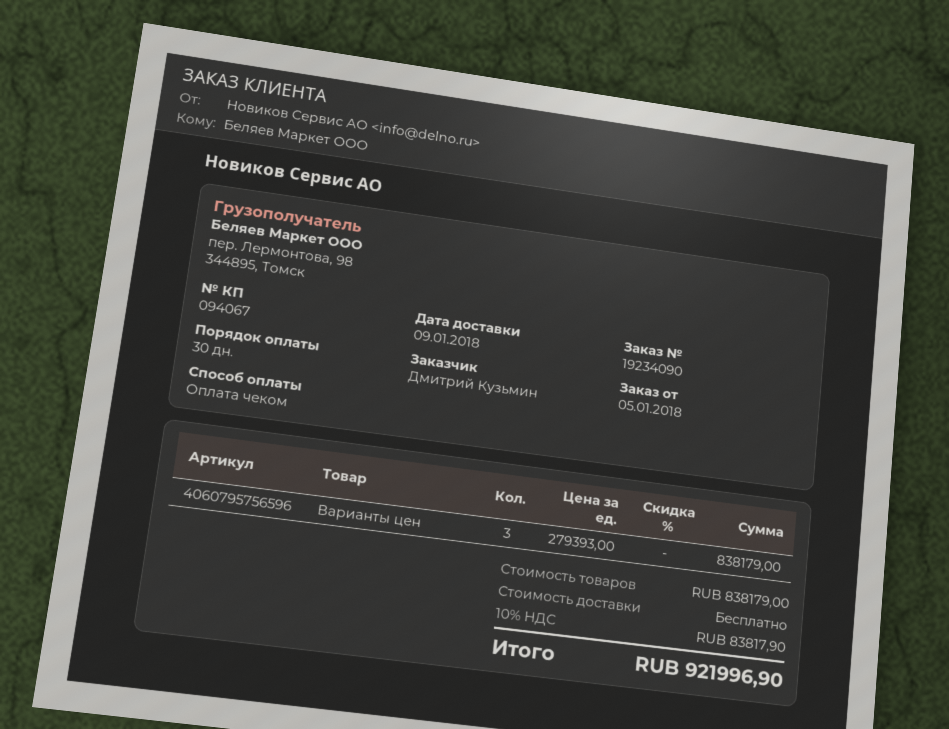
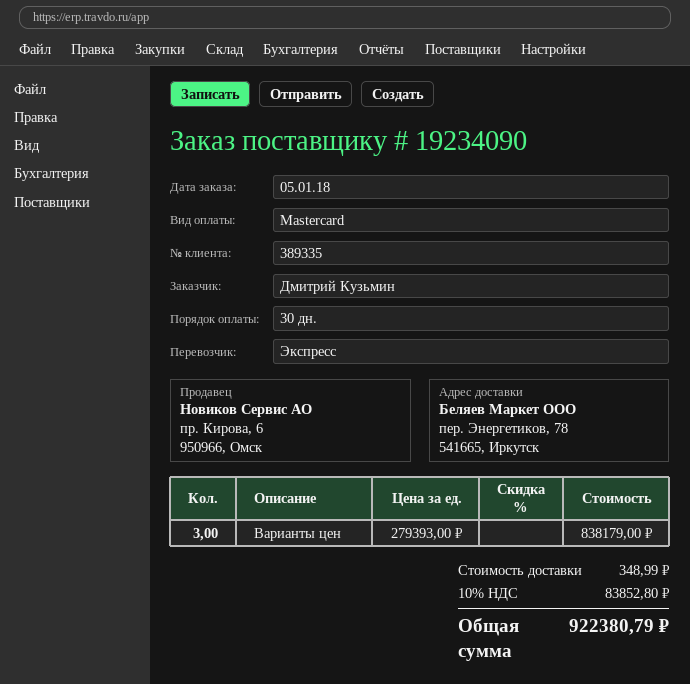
payment method: cheque -> Mastercard
ship to: пер. Лермонтова, 98, 344895, Томск -> пер. Энергетиков, 78, 541665, Иркутск
shipping: 0.00 -> 348.99
tax: 10% = 83817.90 -> 10% = 83852.80
total: 921996.90 -> 922380.79

